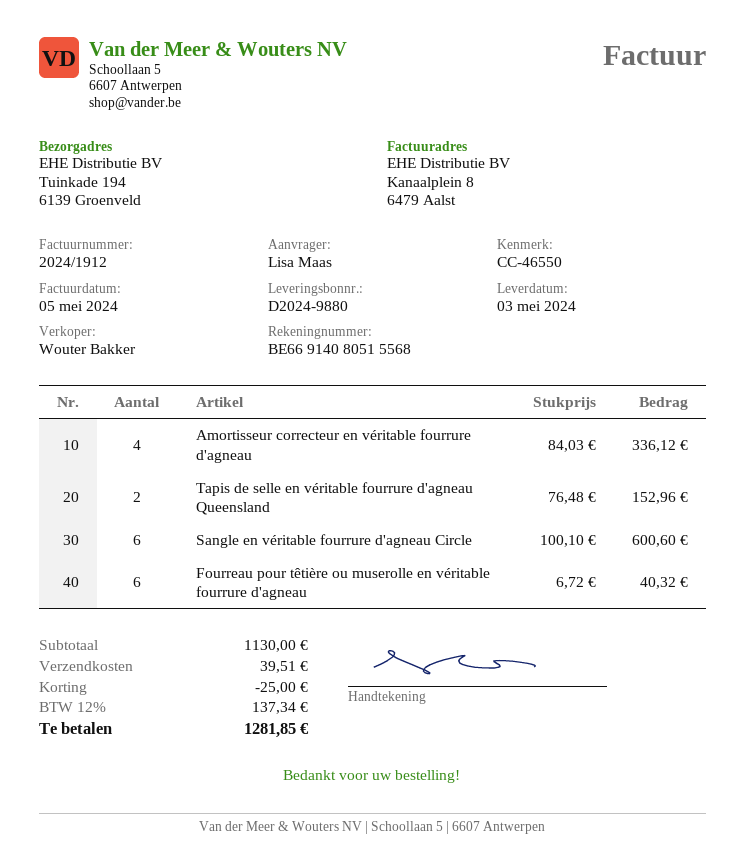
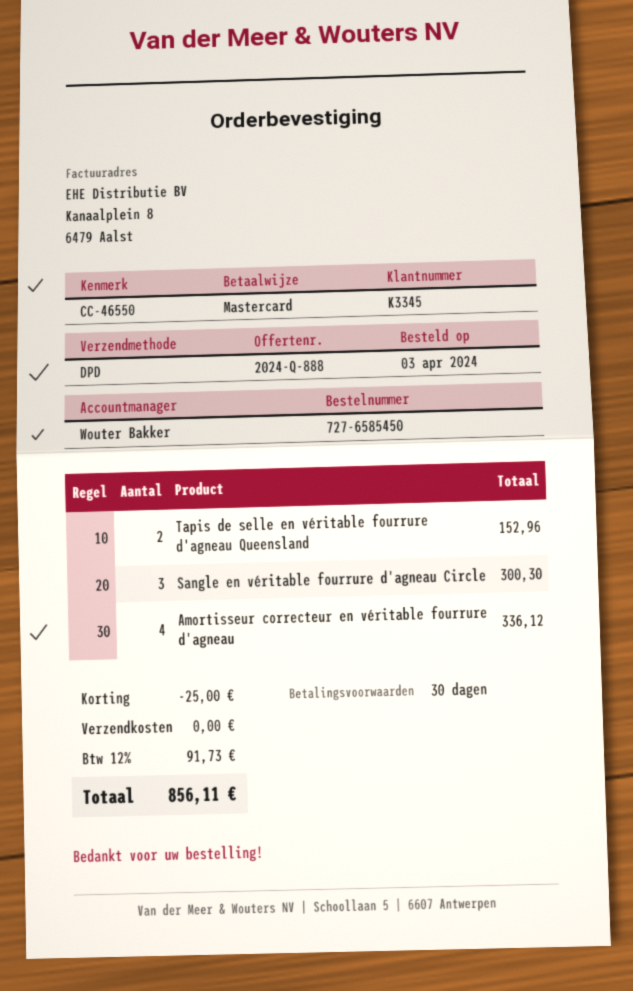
Sangle en véritable fourrure d'agneau Circle: 6 for 600.60 -> 3 for 300.30
Fourreau pour têtière ou muserolle en véritable fourrure d'agneau: 6 for 40.32 -> none
shipping: 39.51 -> 0.00
tax: 12% = 137.34 -> 12% = 91.73
total: 1281.85 -> 856.11

